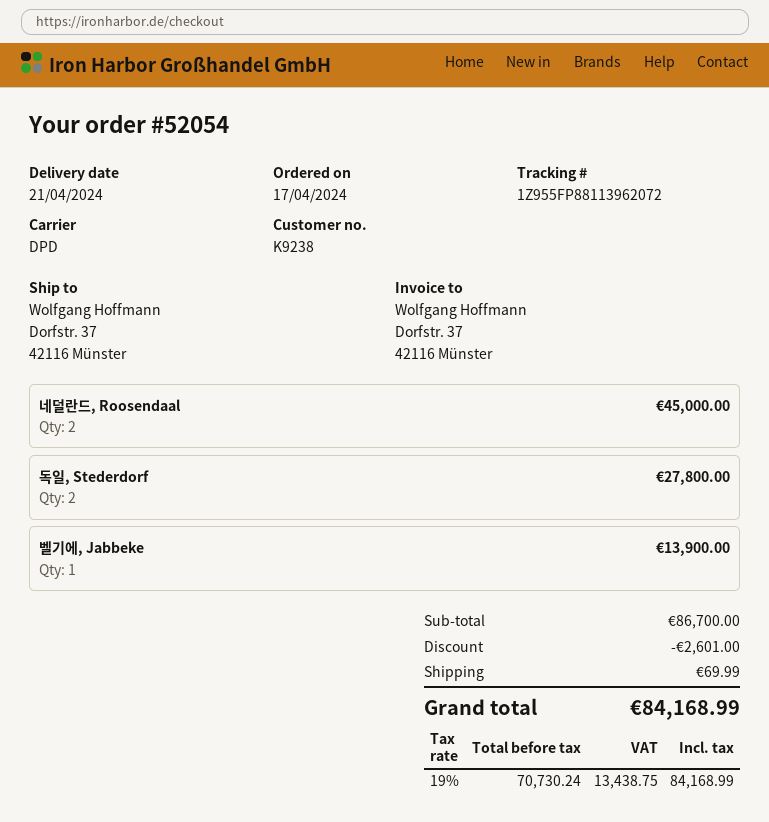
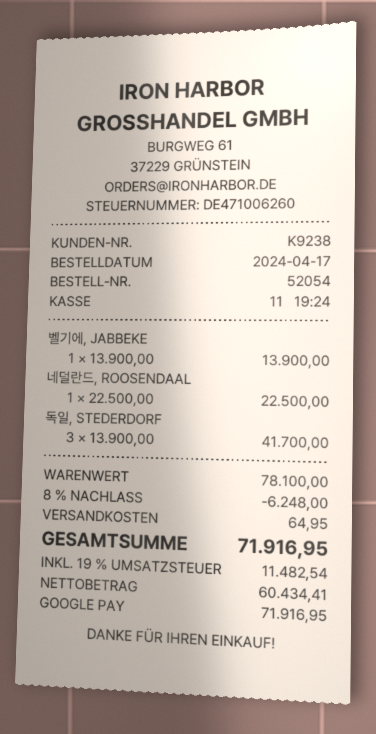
네덜란드, Roosendaal: 2 for 45000.00 -> 1 for 22500.00
독일, Stederdorf: 2 for 27800.00 -> 3 for 41700.00
subtotal: 86700.00 -> 78100.00
discount: 2601.00 -> 6248.00
shipping: 69.99 -> 64.95
net: 70730.24 -> 60434.41
tax: 19% = 13438.75 -> 19% = 11482.54
total: 84168.99 -> 71916.95

